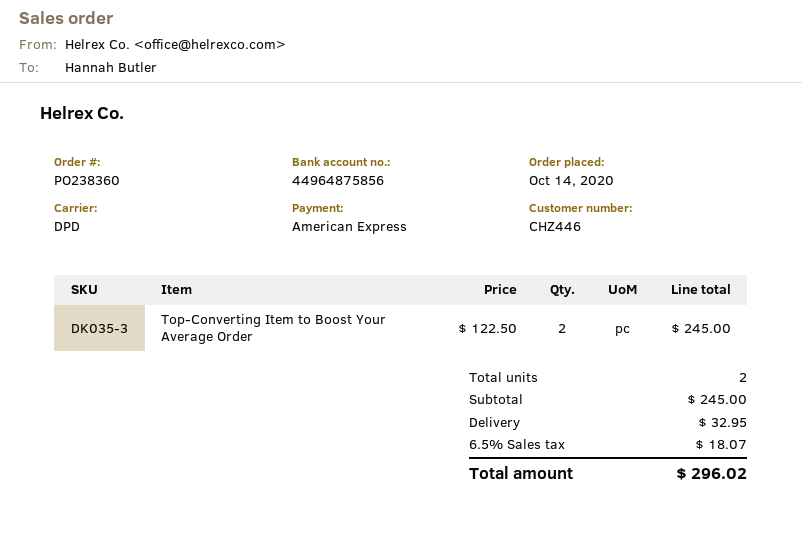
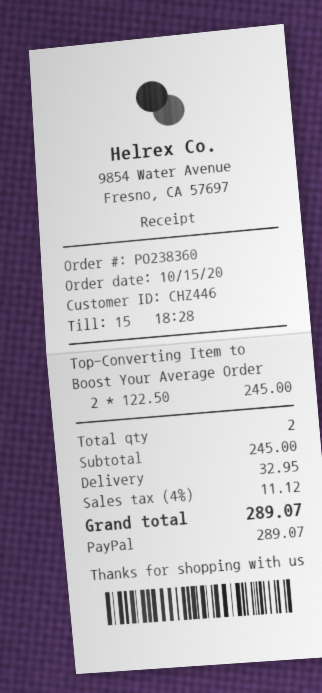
order date: 2020-10-14 -> 2020-10-15
payment method: American Express -> PayPal
tax: 6.5% = 18.07 -> 4% = 11.12
total: 296.02 -> 289.07

